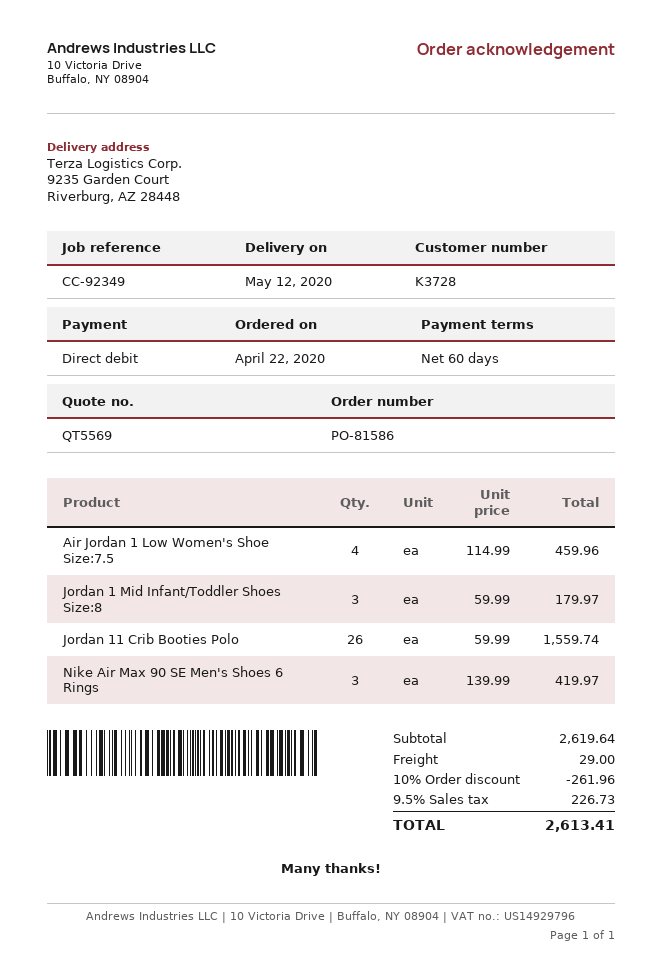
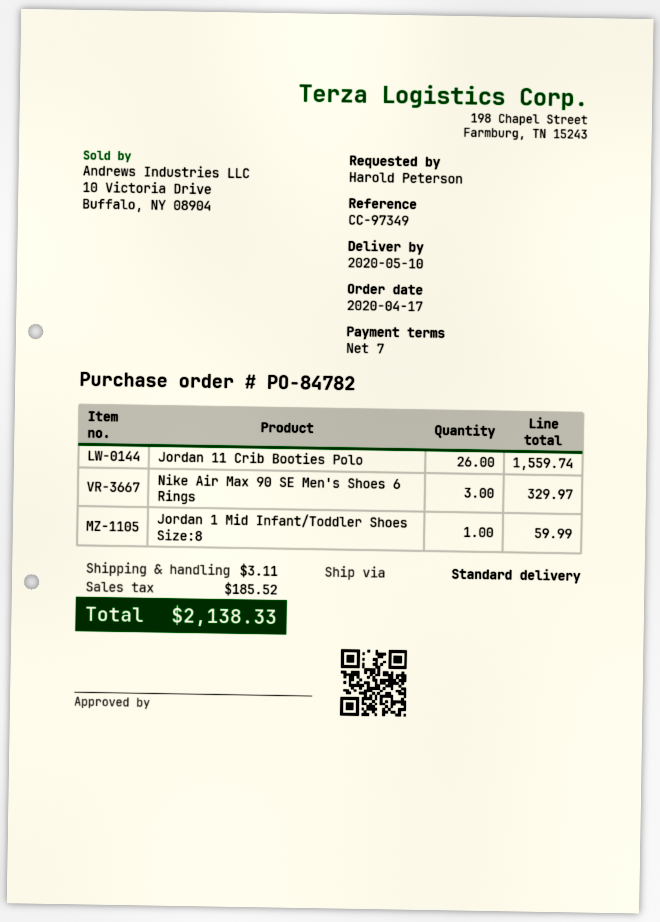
order number: PO-81586 -> PO-84782
order date: 2020-04-22 -> 2020-04-17
delivery date: 2020-05-12 -> 2020-05-10
payment terms: 60 days -> 7 days
reference: CC-92349 -> CC-97349
Air Jordan 1 Low Women's Shoe Size:7.5: 4 for 459.96 -> none
Jordan 1 Mid Infant/Toddler Shoes Size:8: 3 for 179.97 -> 1 for 59.99
Nike Air Max 90 SE Men's Shoes 6 Rings: 3 for 419.97 -> 3 for 329.97
discount: 10% = 261.96 -> none
shipping: 29.00 -> 3.11
tax: 226.73 -> 185.52
total: 2613.41 -> 2138.33

